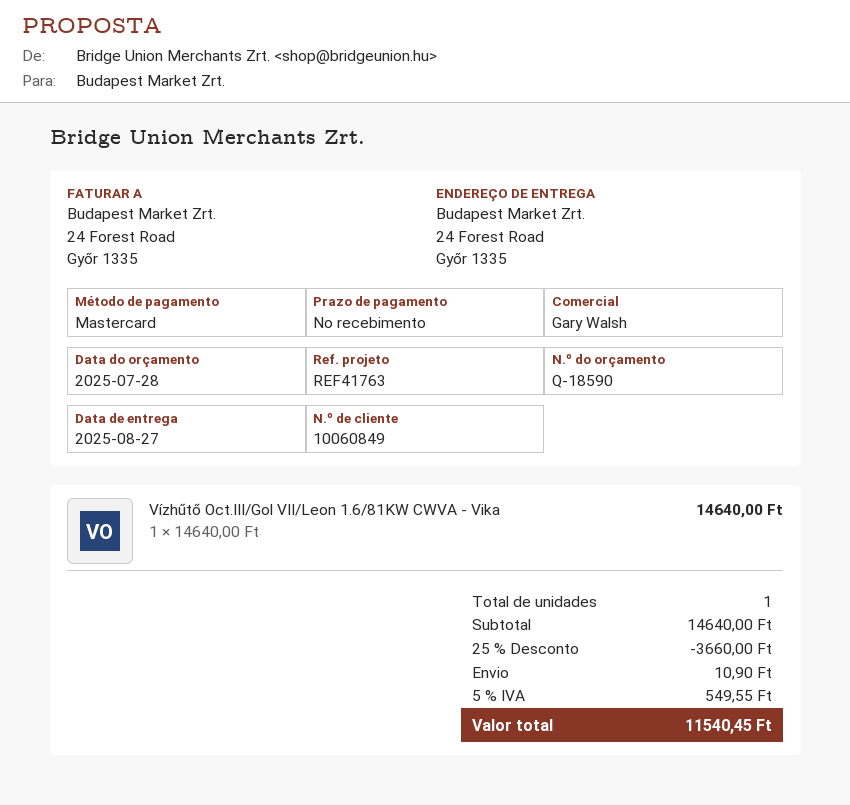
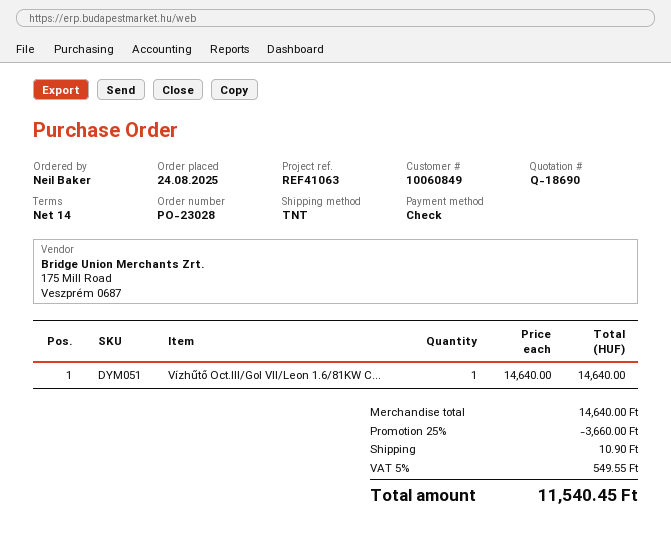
quote number: Q-18590 -> Q-18690
payment terms: on receipt -> 14 days
reference: REF41763 -> REF41063
payment method: Mastercard -> cheque

